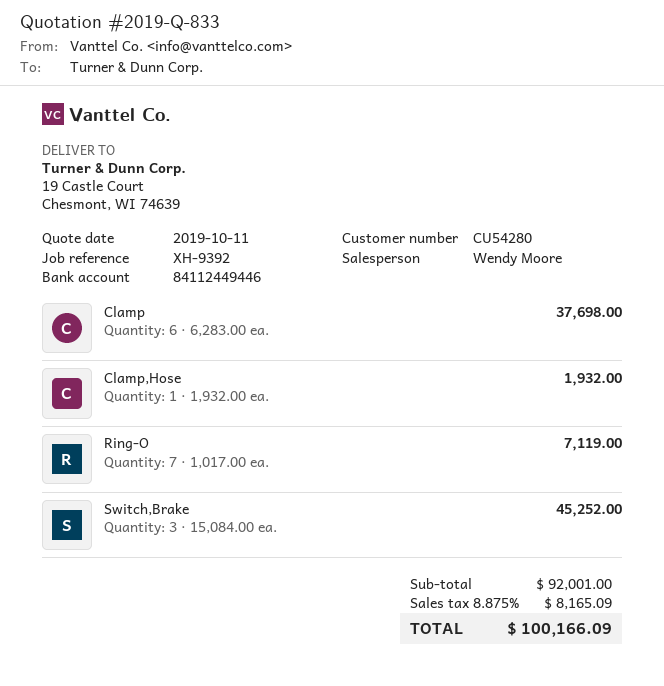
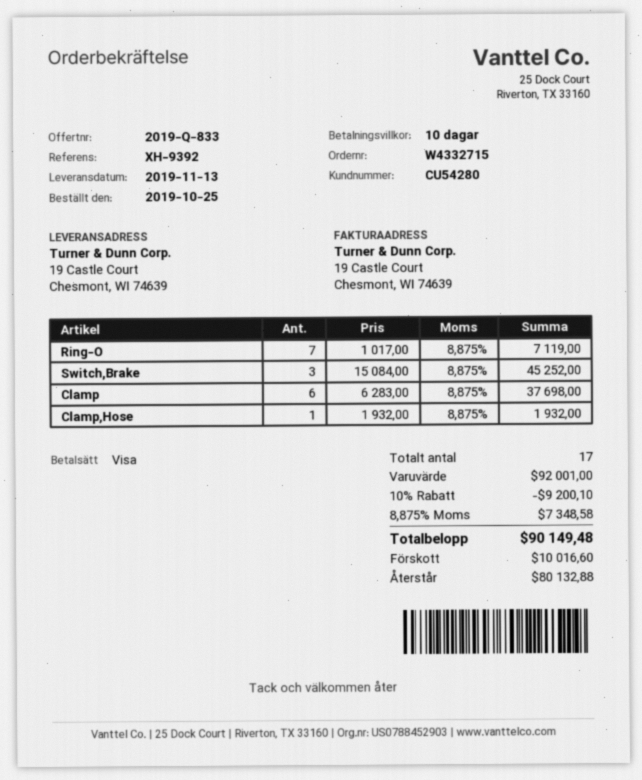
discount: none -> 10% = 9200.10
tax: 8.875% = 8165.09 -> 8.875% = 7348.58
total: 100166.09 -> 90149.48

